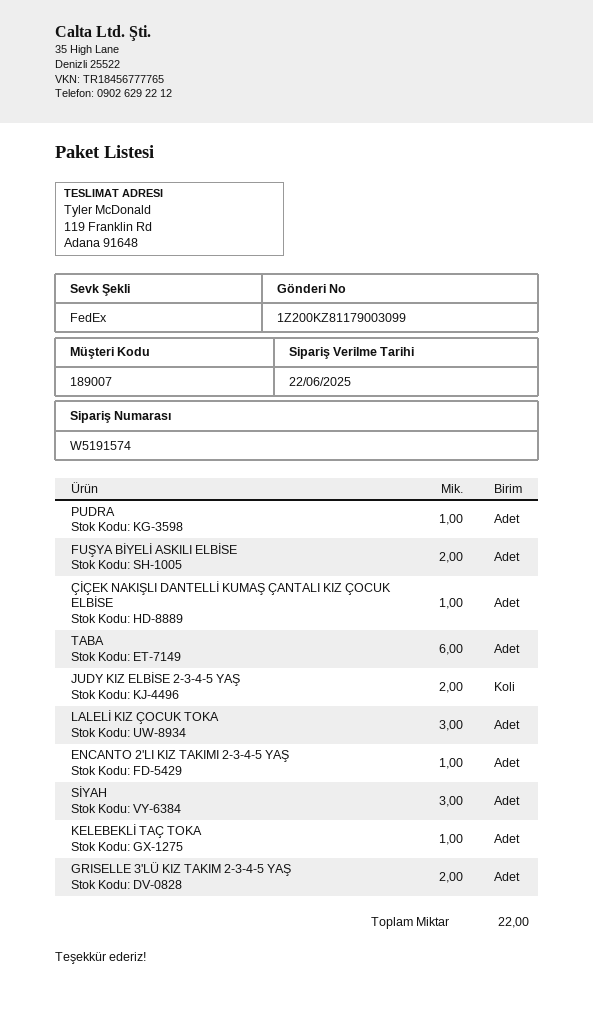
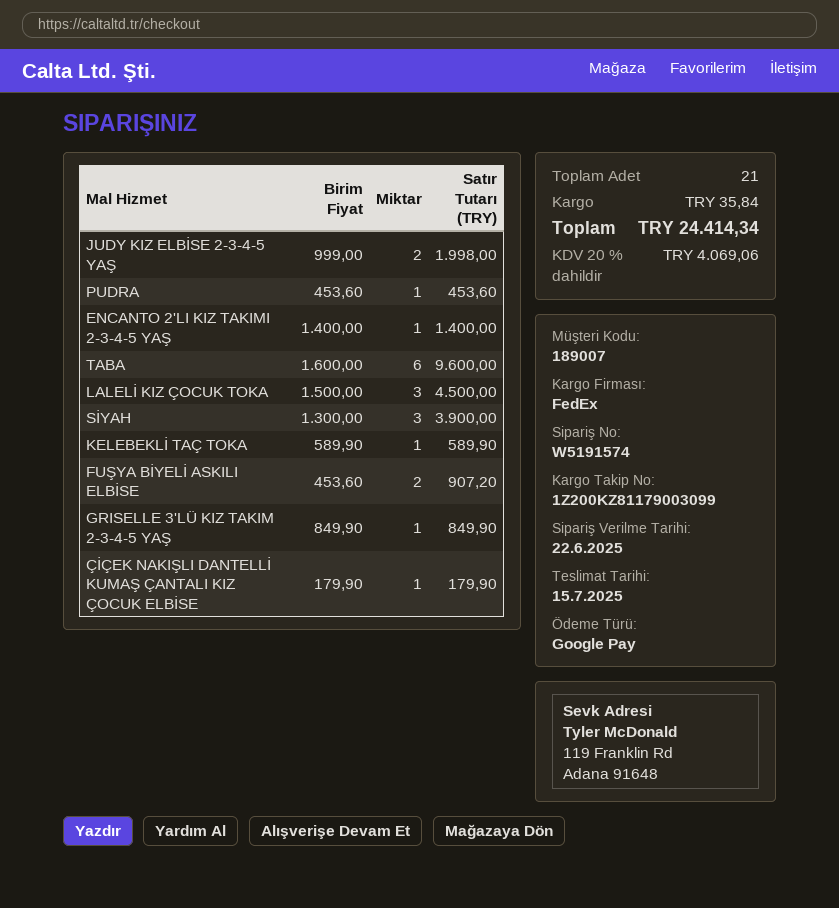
GRISELLE 3'LÜ KIZ TAKIM 2-3-4-5 YAŞ: 2 -> 1
total quantity: 22 -> 21

